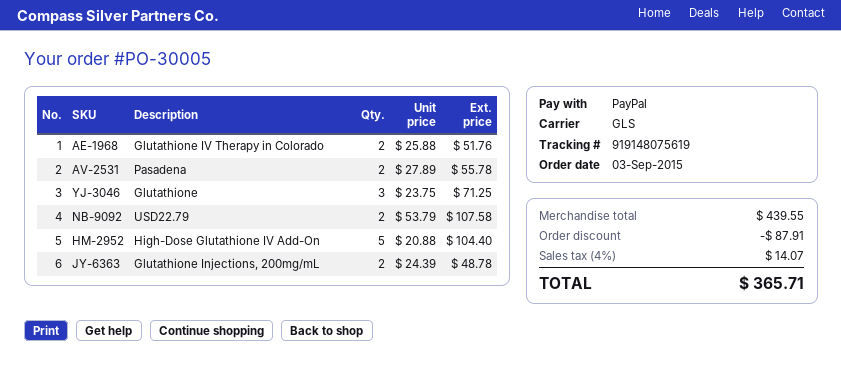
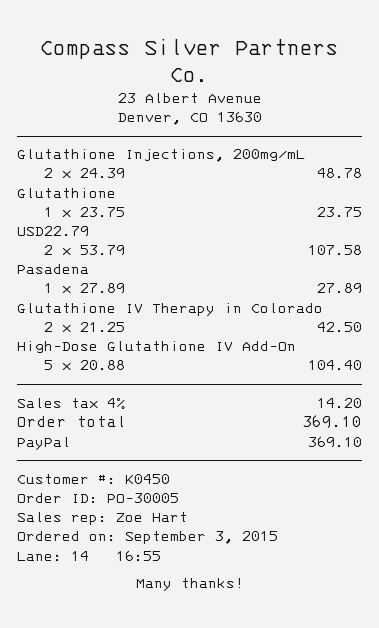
Glutathione IV Therapy in Colorado: 2 x 25.88 = 51.76 -> 2 x 21.25 = 42.50
Pasadena: 2 x 27.89 = 55.78 -> 1 x 27.89 = 27.89
Glutathione: 3 x 23.75 = 71.25 -> 1 x 23.75 = 23.75
discount: 87.91 -> none
tax: 4% = 14.07 -> 4% = 14.20
total: 365.71 -> 369.10

